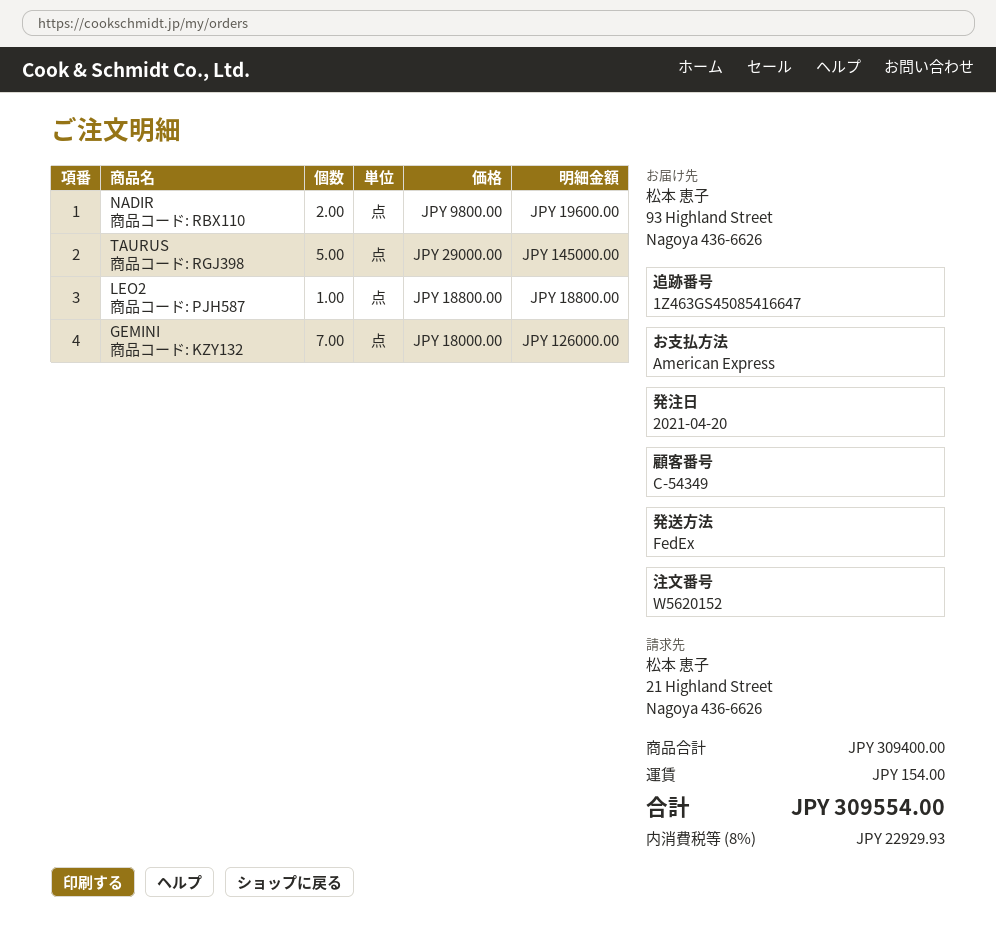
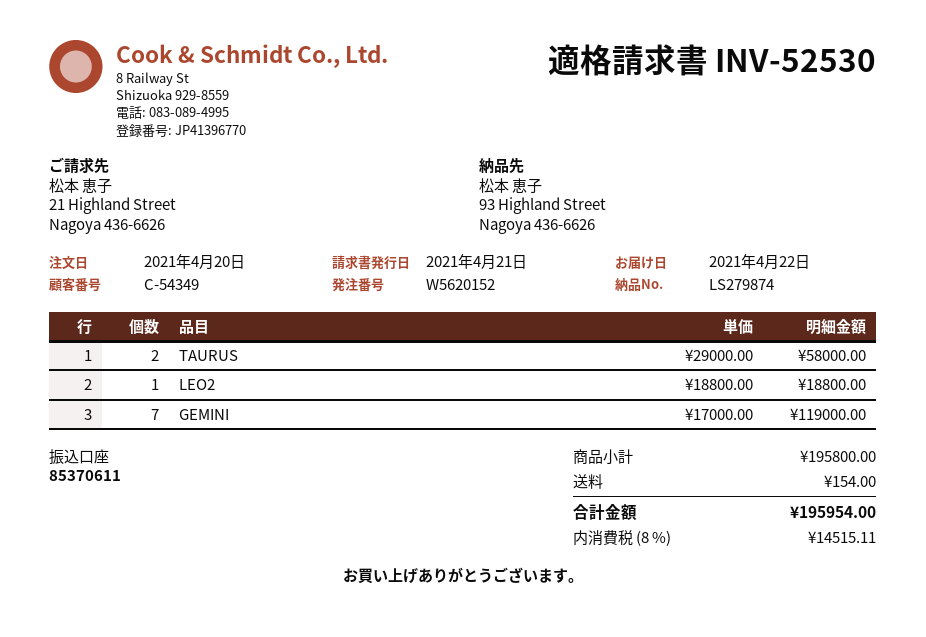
NADIR: 2 x 9800.00 = 19600.00 -> none
TAURUS: 5 x 29000.00 = 145000.00 -> 2 x 29000.00 = 58000.00
GEMINI: 7 x 18000.00 = 126000.00 -> 7 x 17000.00 = 119000.00
subtotal: 309400.00 -> 195800.00
tax: 8% = 22929.93 -> 8% = 14515.11
total: 309554.00 -> 195954.00

